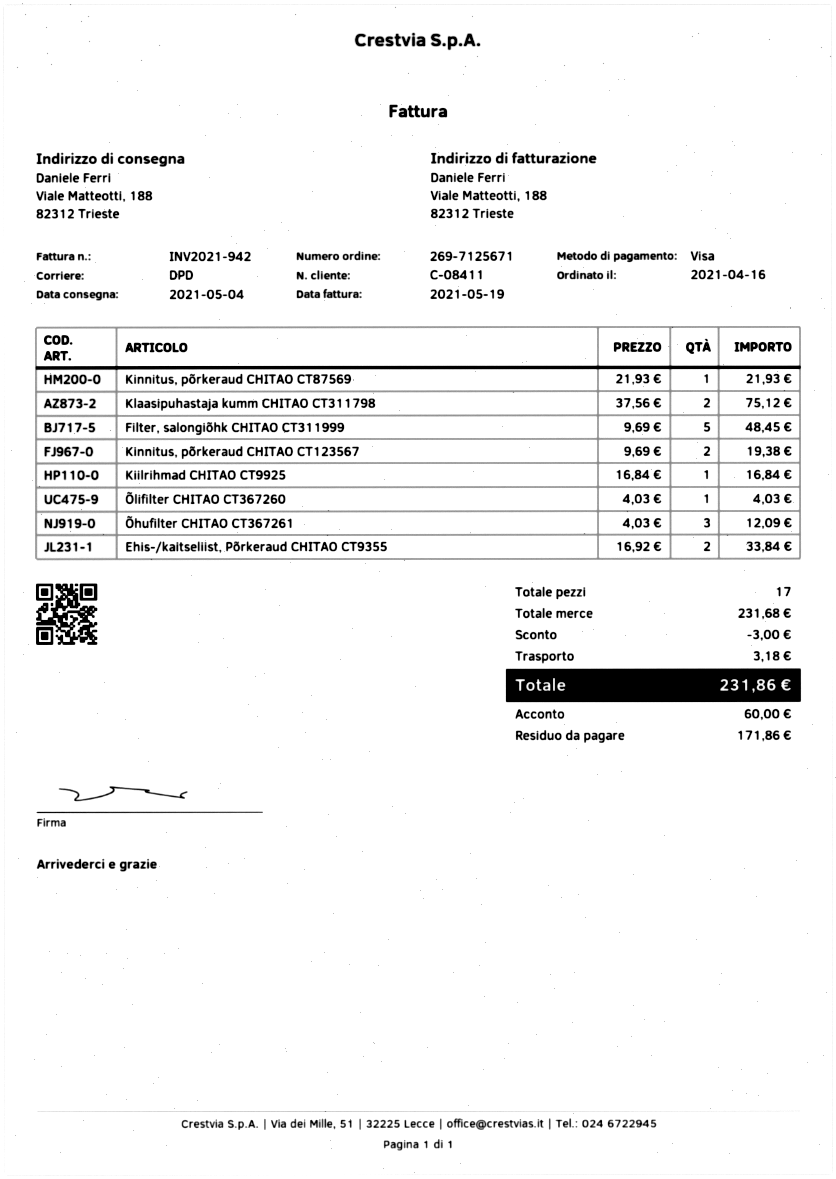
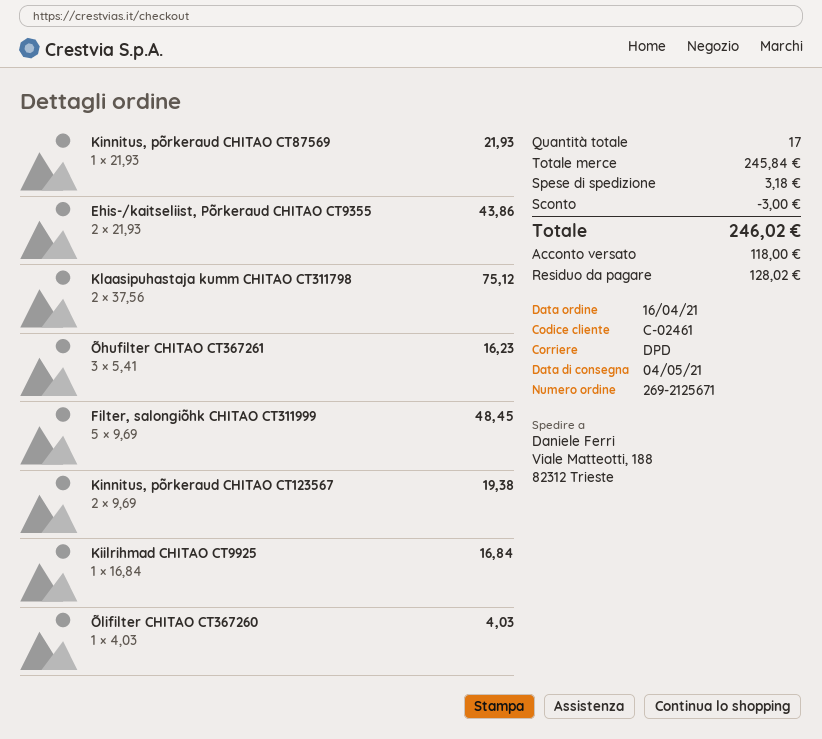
order number: 269-7125671 -> 269-2125671
customer number: C-08411 -> C-02461
Õhufilter CHITAO CT367261: 3 x 4.03 = 12.09 -> 3 x 5.41 = 16.23
Ehis-/kaitseliist, Põrkeraud CHITAO CT9355: 2 x 16.92 = 33.84 -> 2 x 21.93 = 43.86
subtotal: 231.68 -> 245.84
total: 231.86 -> 246.02
deposit: 60.00 -> 118.00
balance: 171.86 -> 128.02

